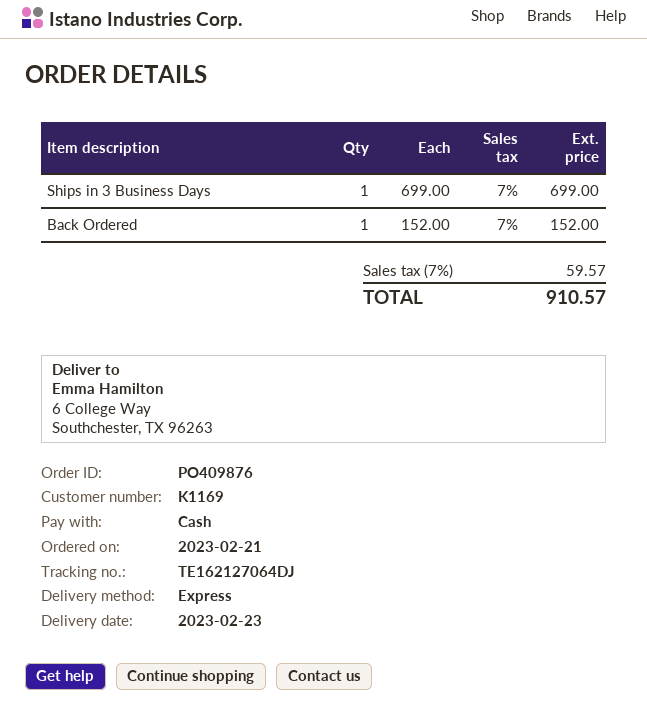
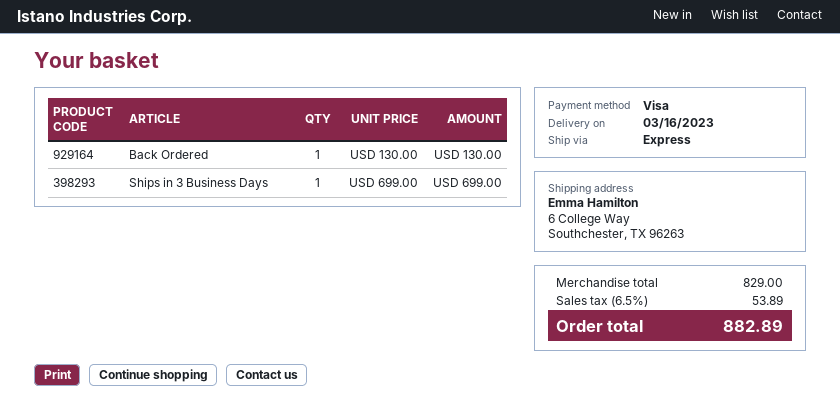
delivery date: 2023-02-23 -> 2023-03-16
payment method: cash -> Visa
Back Ordered: 1 x 152.00 = 152.00 -> 1 x 130.00 = 130.00
tax: 7% = 59.57 -> 6.5% = 53.89
total: 910.57 -> 882.89

